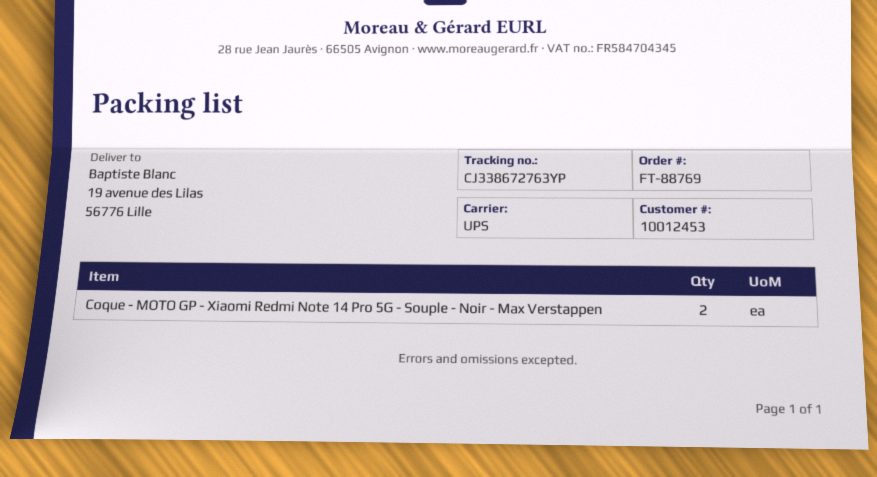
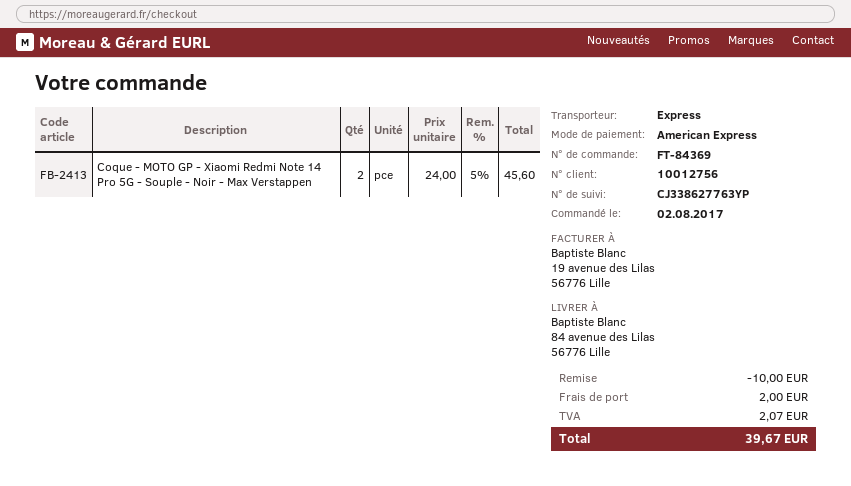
order number: FT-88769 -> FT-84369
customer number: 10012453 -> 10012756
shipping method: UPS -> express
tracking number: CJ338672763YP -> CJ338627763YP
ship to: 19 avenue des Lilas, 56776 Lille -> 84 avenue des Lilas, 56776 Lille

